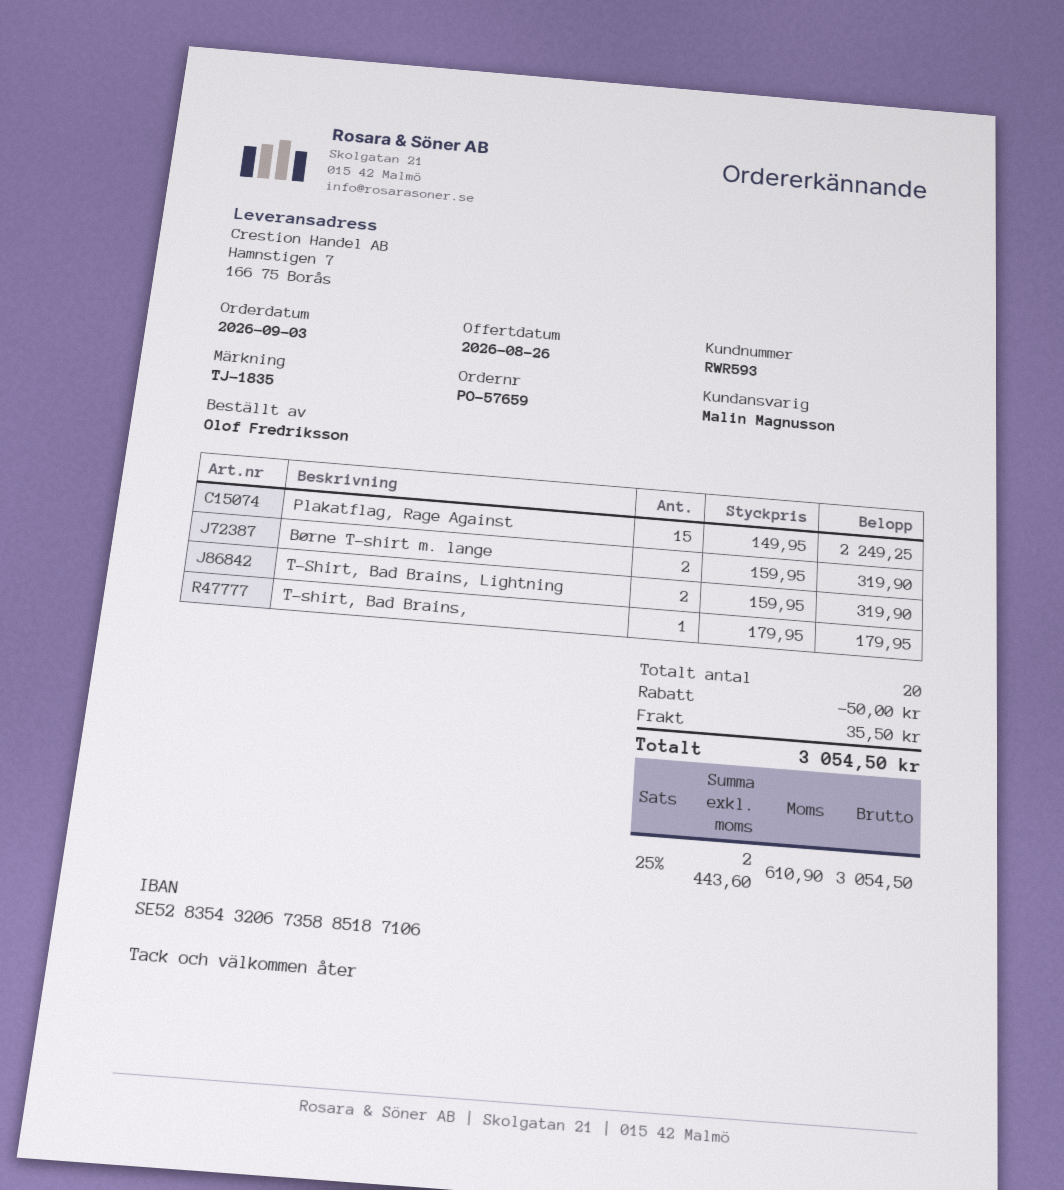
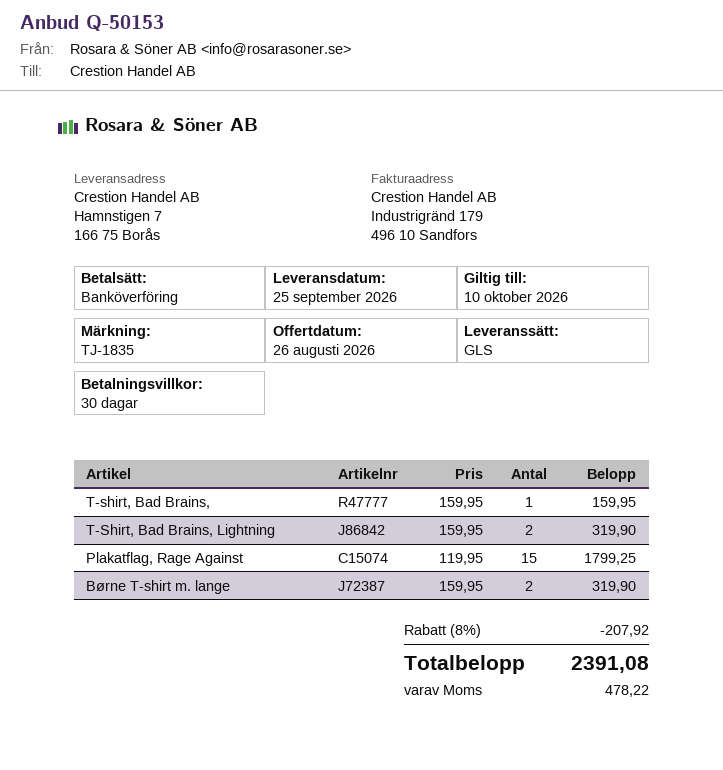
Plakatflag, Rage Against: 15 x 149.95 = 2249.25 -> 15 x 119.95 = 1799.25
T-shirt, Bad Brains,: 1 x 179.95 = 179.95 -> 1 x 159.95 = 159.95
discount: 50.00 -> 207.92
shipping: 35.50 -> none
tax: 610.90 -> 478.22
total: 3054.50 -> 2391.08

